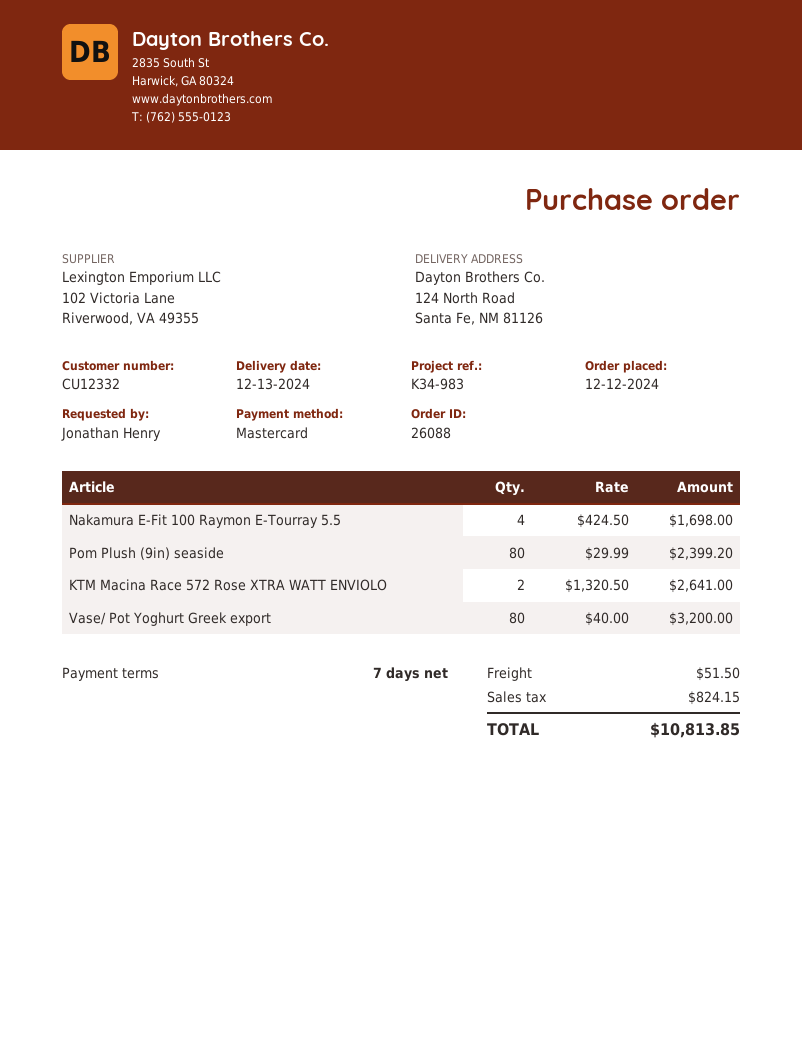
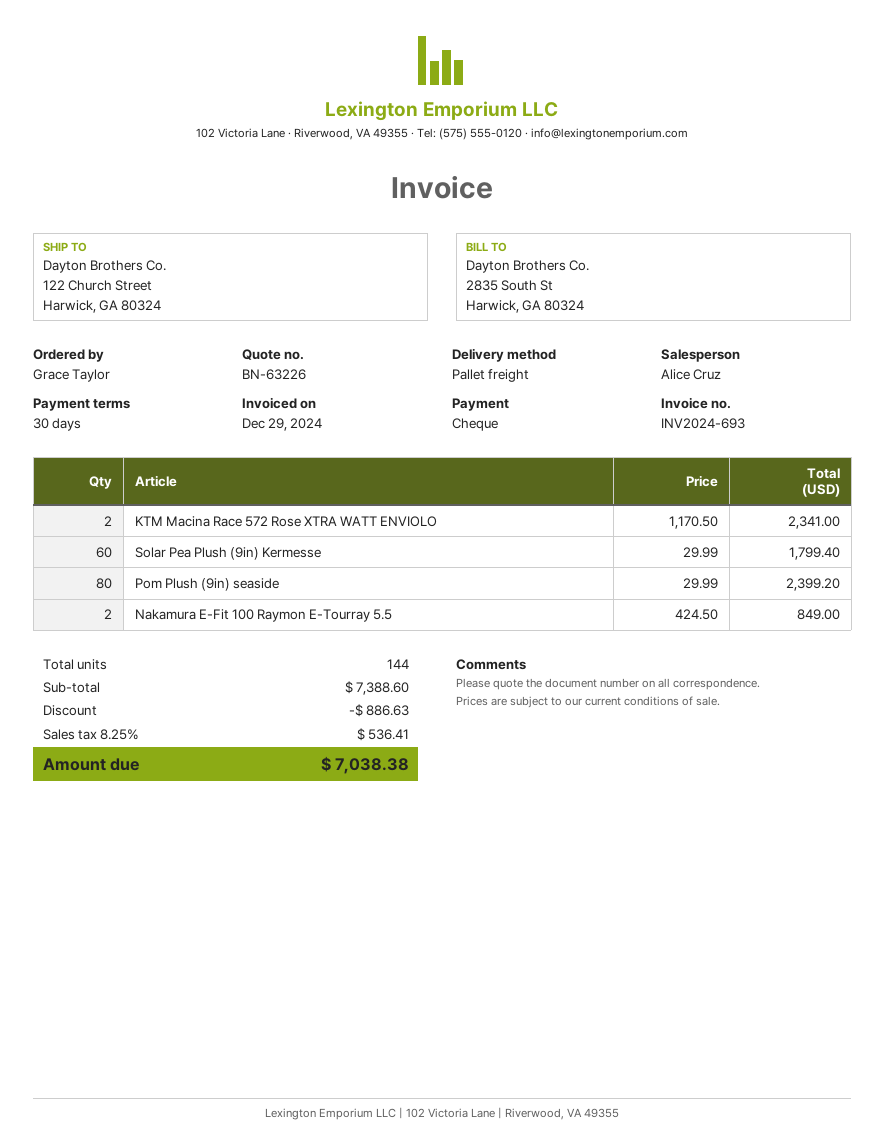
payment terms: 7 days -> 30 days
ordered by: Jonathan Henry -> Grace Taylor
payment method: Mastercard -> cheque
ship to: 124 North Road, Santa Fe, NM 81126 -> 122 Church Street, Harwick, GA 80324
Nakamura E-Fit 100 Raymon E-Tourray 5.5: 4 x 424.50 = 1698.00 -> 2 x 424.50 = 849.00
KTM Macina Race 572 Rose XTRA WATT ENVIOLO: 2 x 1320.50 = 2641.00 -> 2 x 1170.50 = 2341.00
Vase/ Pot Yoghurt Greek export: 80 x 40.00 = 3200.00 -> none
Solar Pea Plush (9in) Kermesse: none -> 60 x 29.99 = 1799.40
discount: none -> 886.63
shipping: 51.50 -> none
tax: 824.15 -> 536.41
total: 10813.85 -> 7038.38

